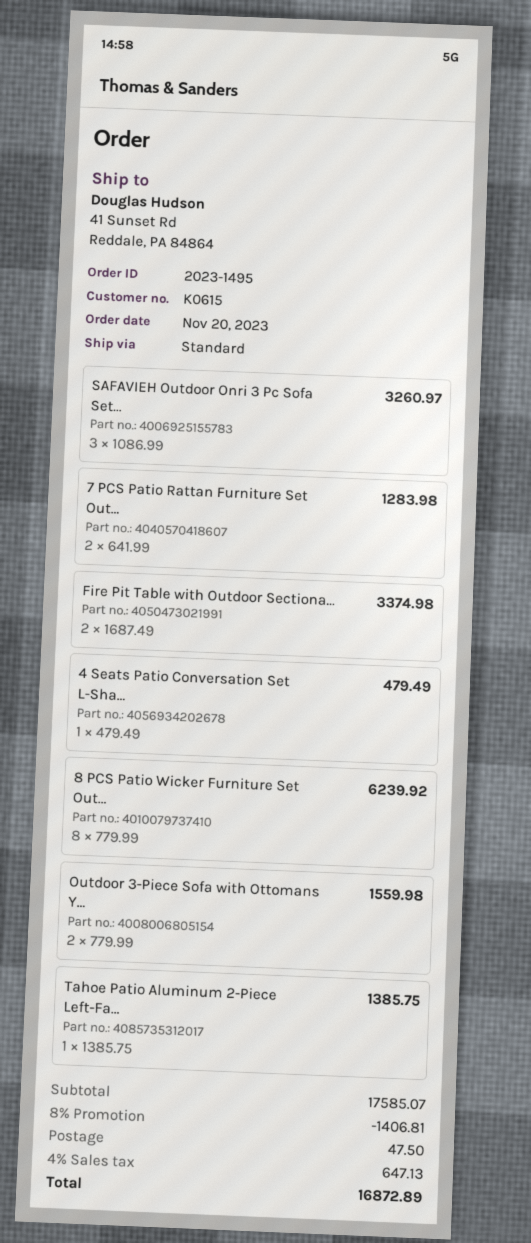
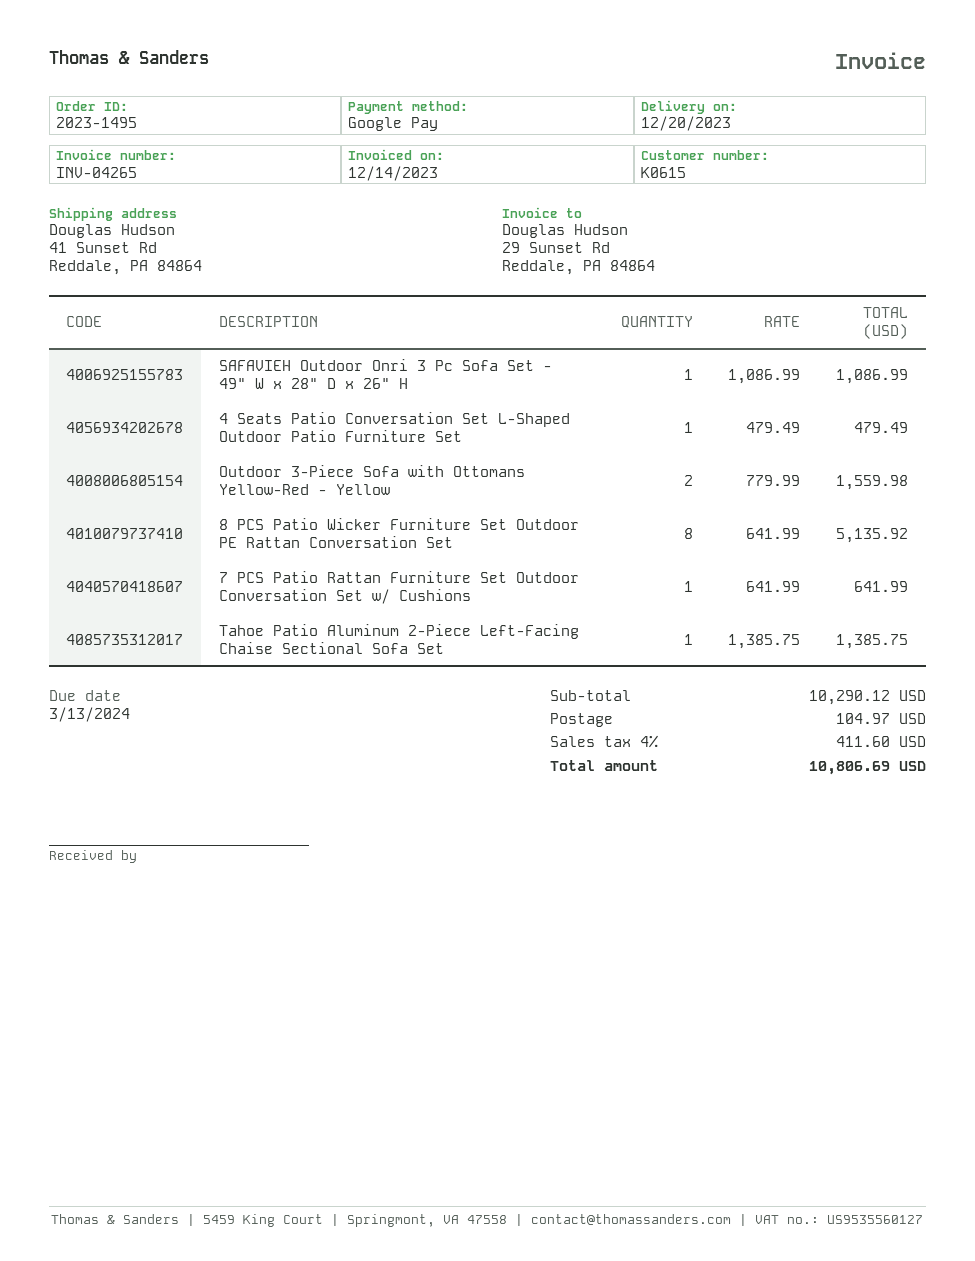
SAFAVIEH Outdoor Onri 3 Pc Sofa Set...: 3 x 1086.99 = 3260.97 -> 1 x 1086.99 = 1086.99
7 PCS Patio Rattan Furniture Set Out...: 2 x 641.99 = 1283.98 -> 1 x 641.99 = 641.99
Fire Pit Table with Outdoor Sectiona...: 2 x 1687.49 = 3374.98 -> none
8 PCS Patio Wicker Furniture Set Out...: 8 x 779.99 = 6239.92 -> 8 x 641.99 = 5135.92
subtotal: 17585.07 -> 10290.12
discount: 8% = 1406.81 -> none
shipping: 47.50 -> 104.97
tax: 4% = 647.13 -> 4% = 411.60
total: 16872.89 -> 10806.69

